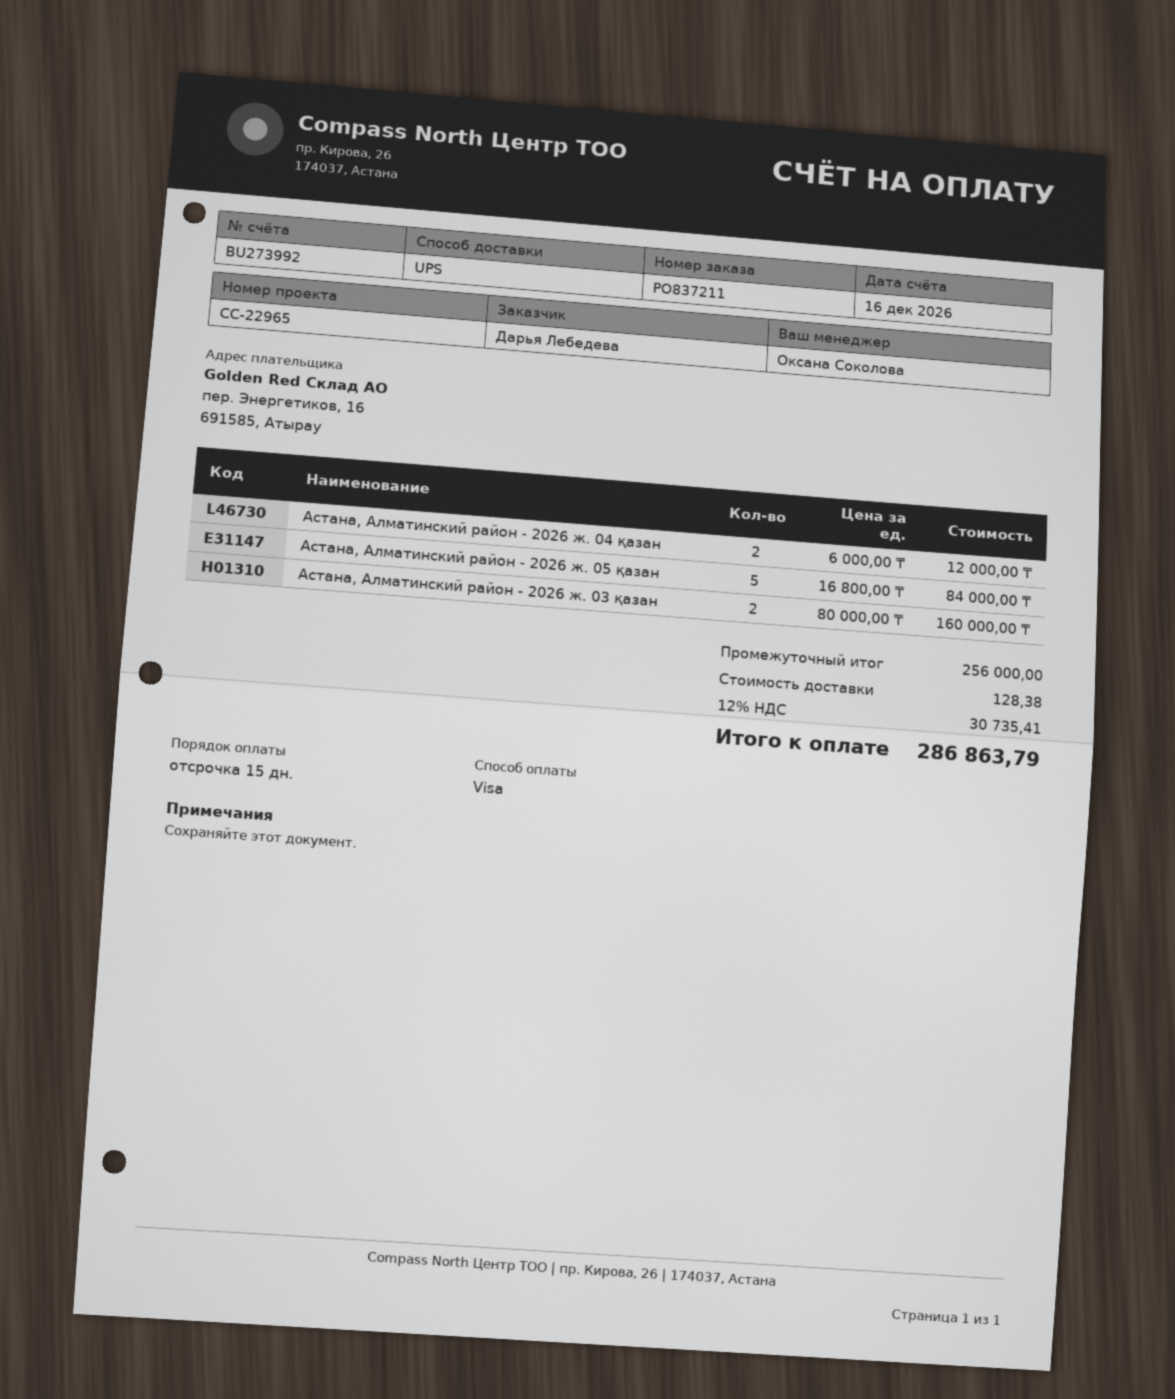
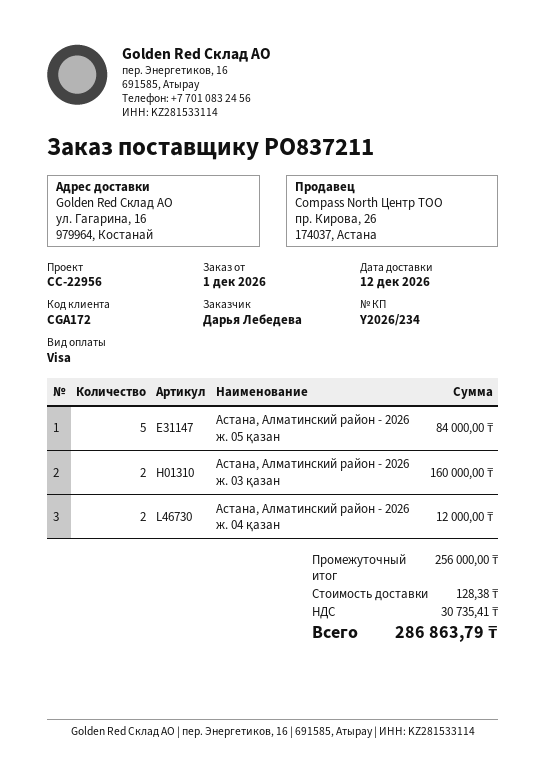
reference: CC-22965 -> CC-22956

